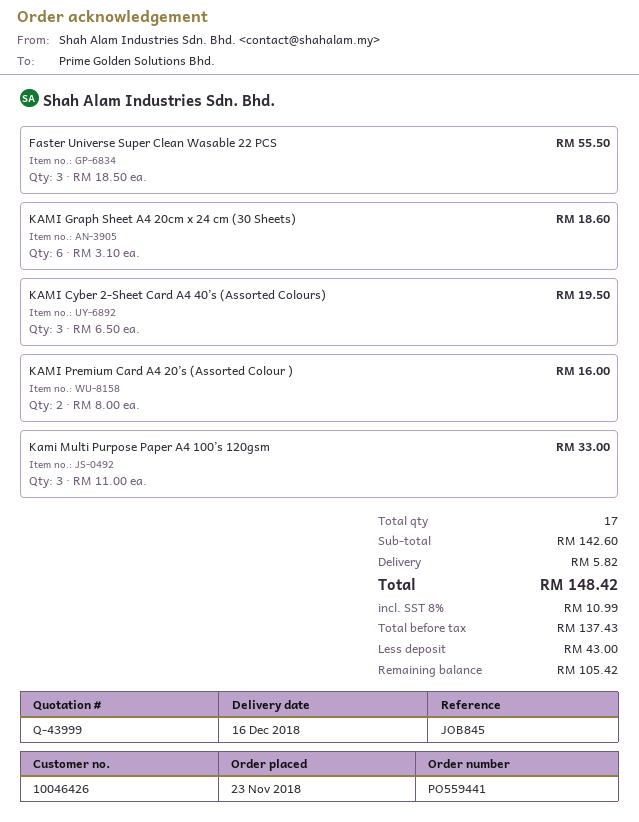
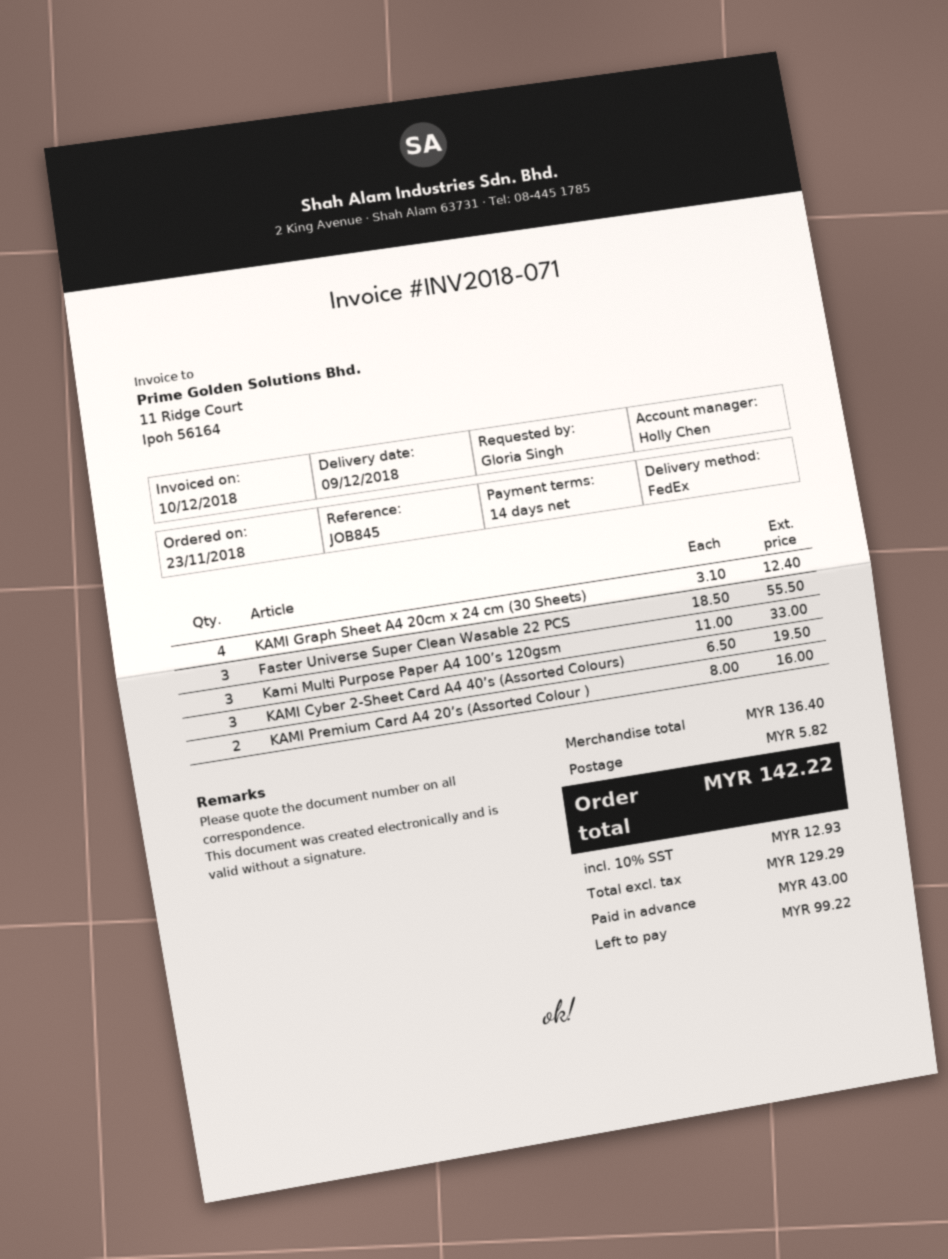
delivery date: 2018-12-16 -> 2018-12-09
KAMI Graph Sheet A4 20cm x 24 cm (30 Sheets): 6 x 3.10 = 18.60 -> 4 x 3.10 = 12.40
subtotal: 142.60 -> 136.40
net: 137.43 -> 129.29
tax: 8% = 10.99 -> 10% = 12.93
total: 148.42 -> 142.22
balance: 105.42 -> 99.22

